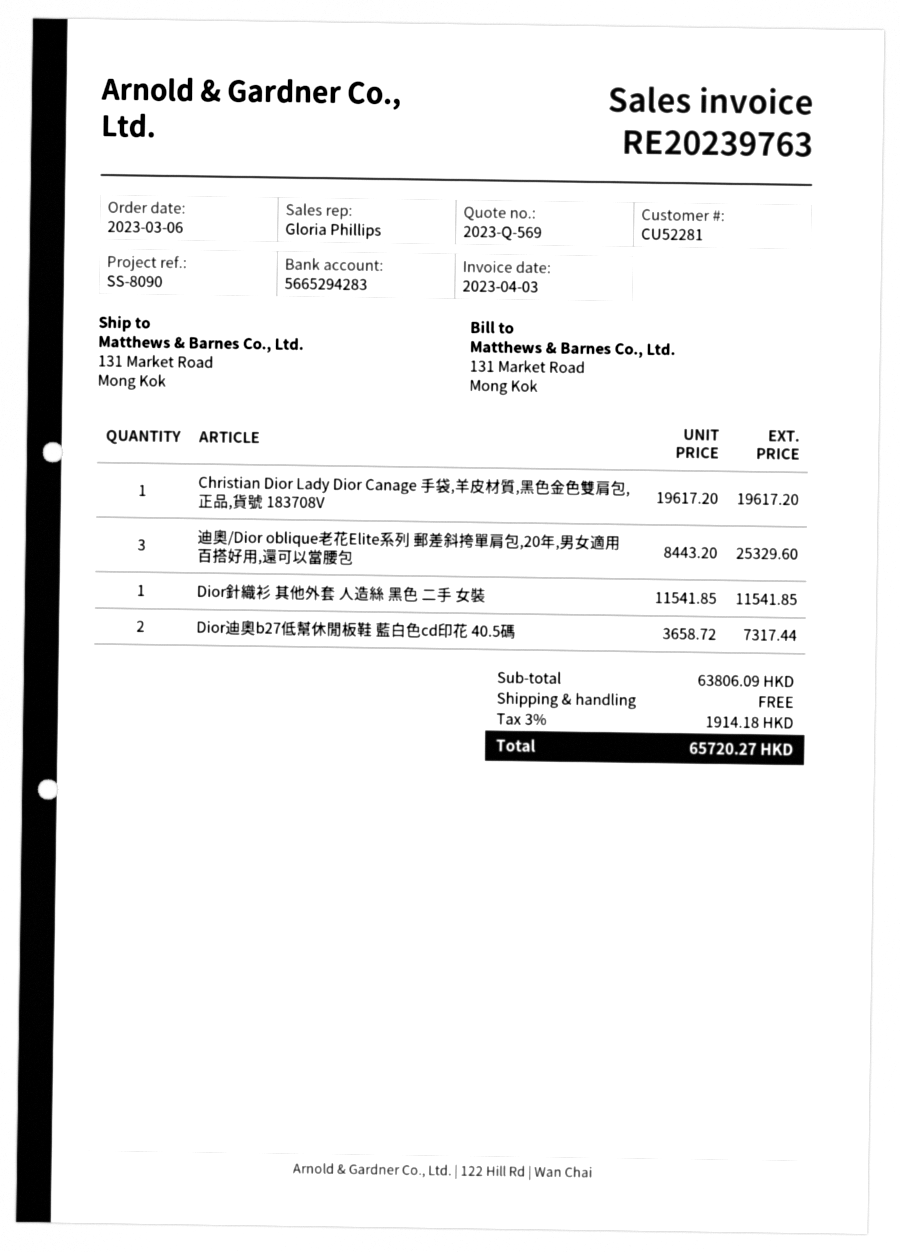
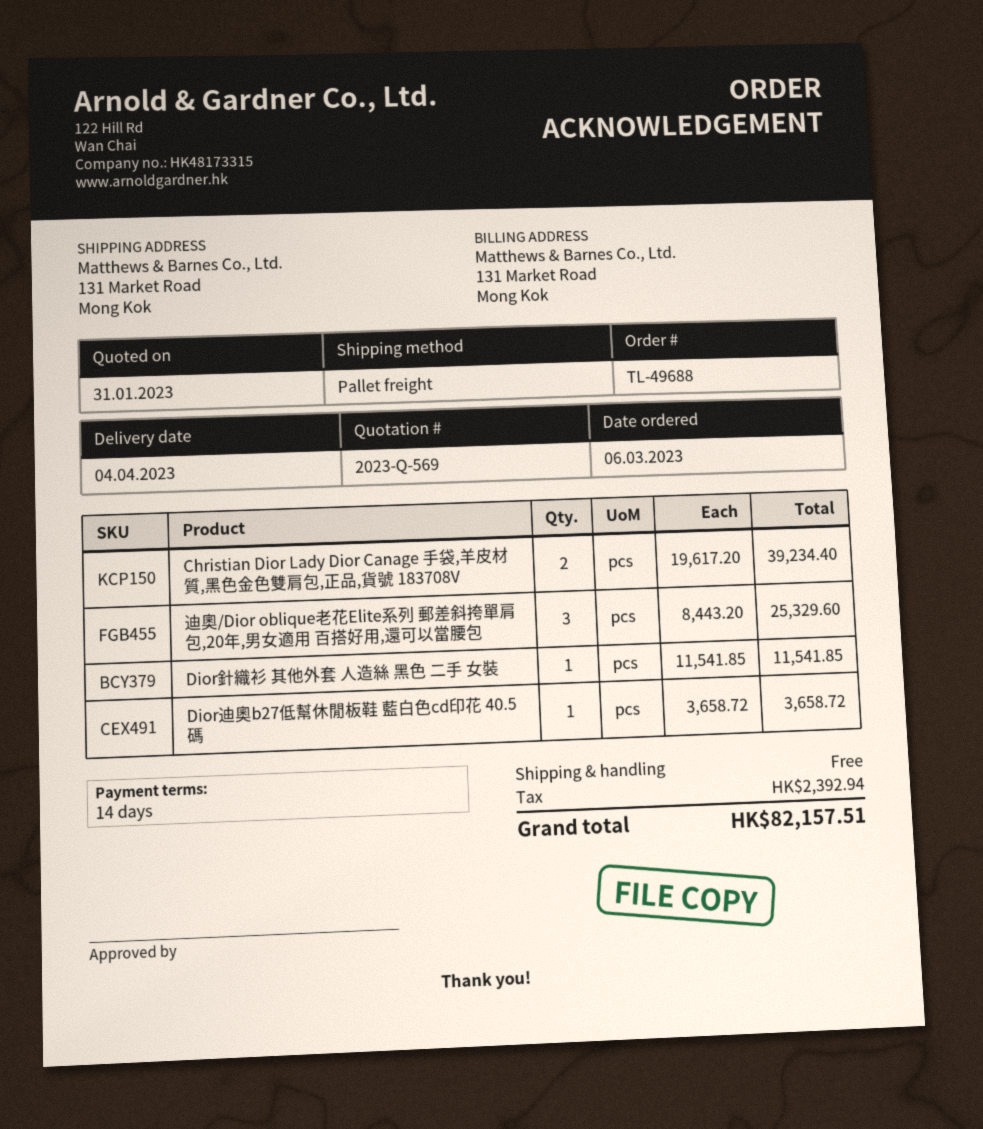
Christian Dior Lady Dior Canage 手袋,羊皮材質,黑色金色雙肩包,正品,貨號 183708V: 1 x 19617.20 = 19617.20 -> 2 x 19617.20 = 39234.40
Dior迪奧b27低幫休閒板鞋 藍白色cd印花 40.5碼: 2 x 3658.72 = 7317.44 -> 1 x 3658.72 = 3658.72
tax: 1914.18 -> 2392.94
total: 65720.27 -> 82157.51

